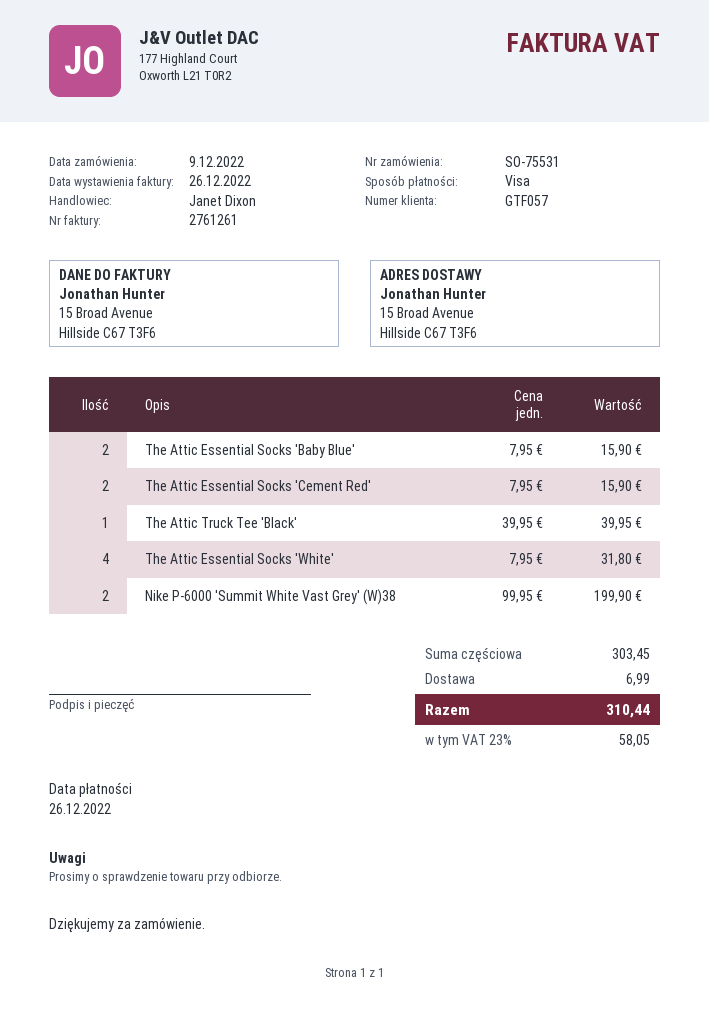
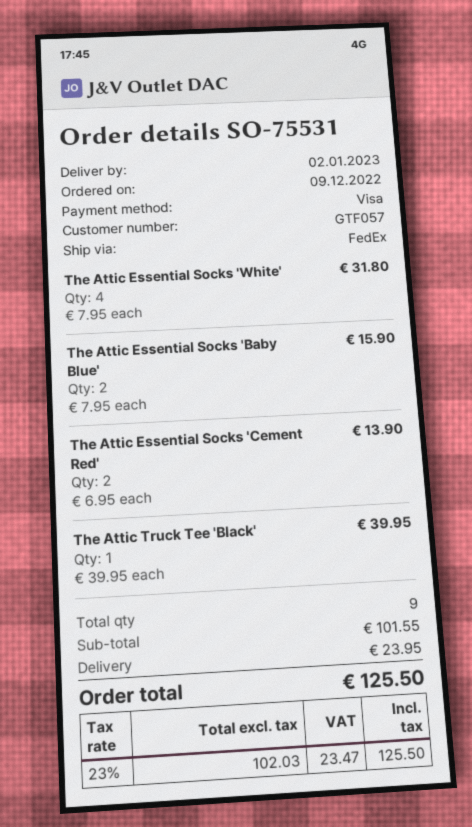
The Attic Essential Socks 'Cement Red': 2 x 7.95 = 15.90 -> 2 x 6.95 = 13.90
Nike P-6000 'Summit White Vast Grey' (W)38: 2 x 99.95 = 199.90 -> none
subtotal: 303.45 -> 101.55
shipping: 6.99 -> 23.95
tax: 23% = 58.05 -> 23% = 23.47
total: 310.44 -> 125.50

